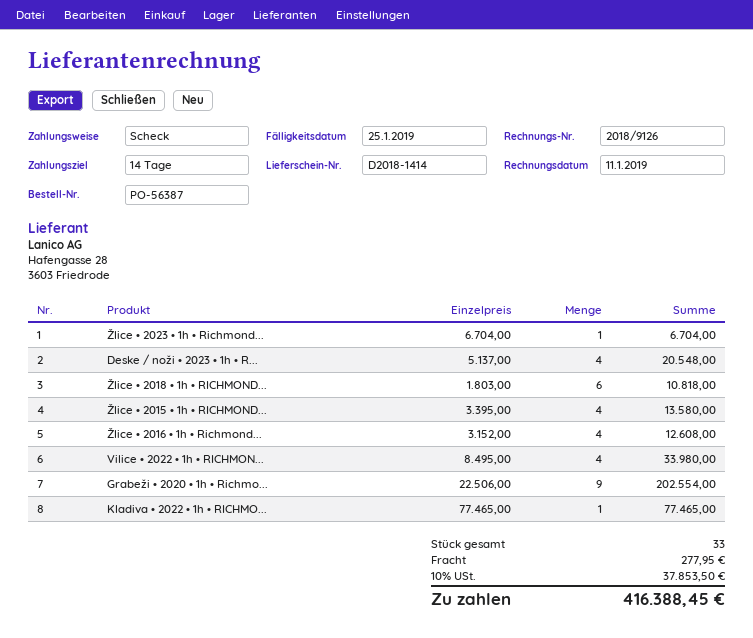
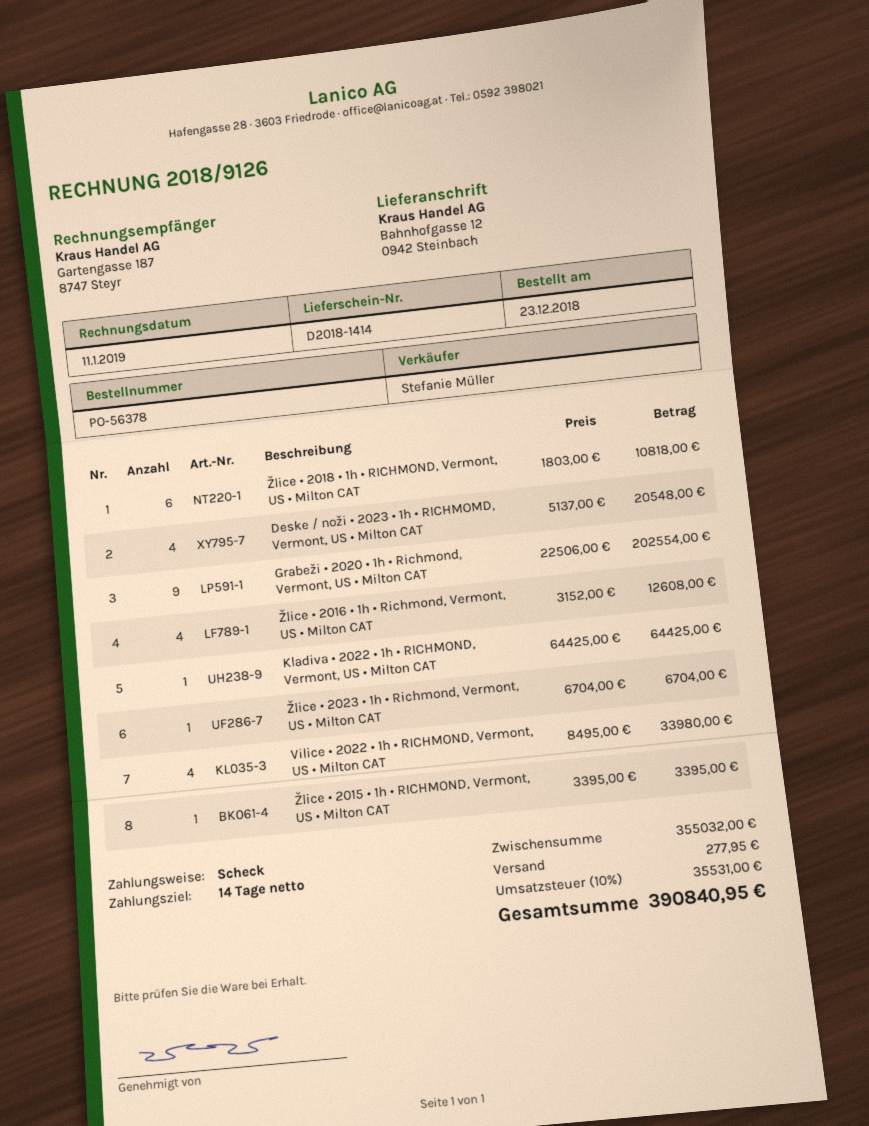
order number: PO-56387 -> PO-56378
Žlice • 2015 • 1h • RICHMOND...: 4 x 3395.00 = 13580.00 -> 1 x 3395.00 = 3395.00
Kladiva • 2022 • 1h • RICHMO...: 1 x 77465.00 = 77465.00 -> 1 x 64425.00 = 64425.00
tax: 10% = 37853.50 -> 10% = 35531.00
total: 416388.45 -> 390840.95

